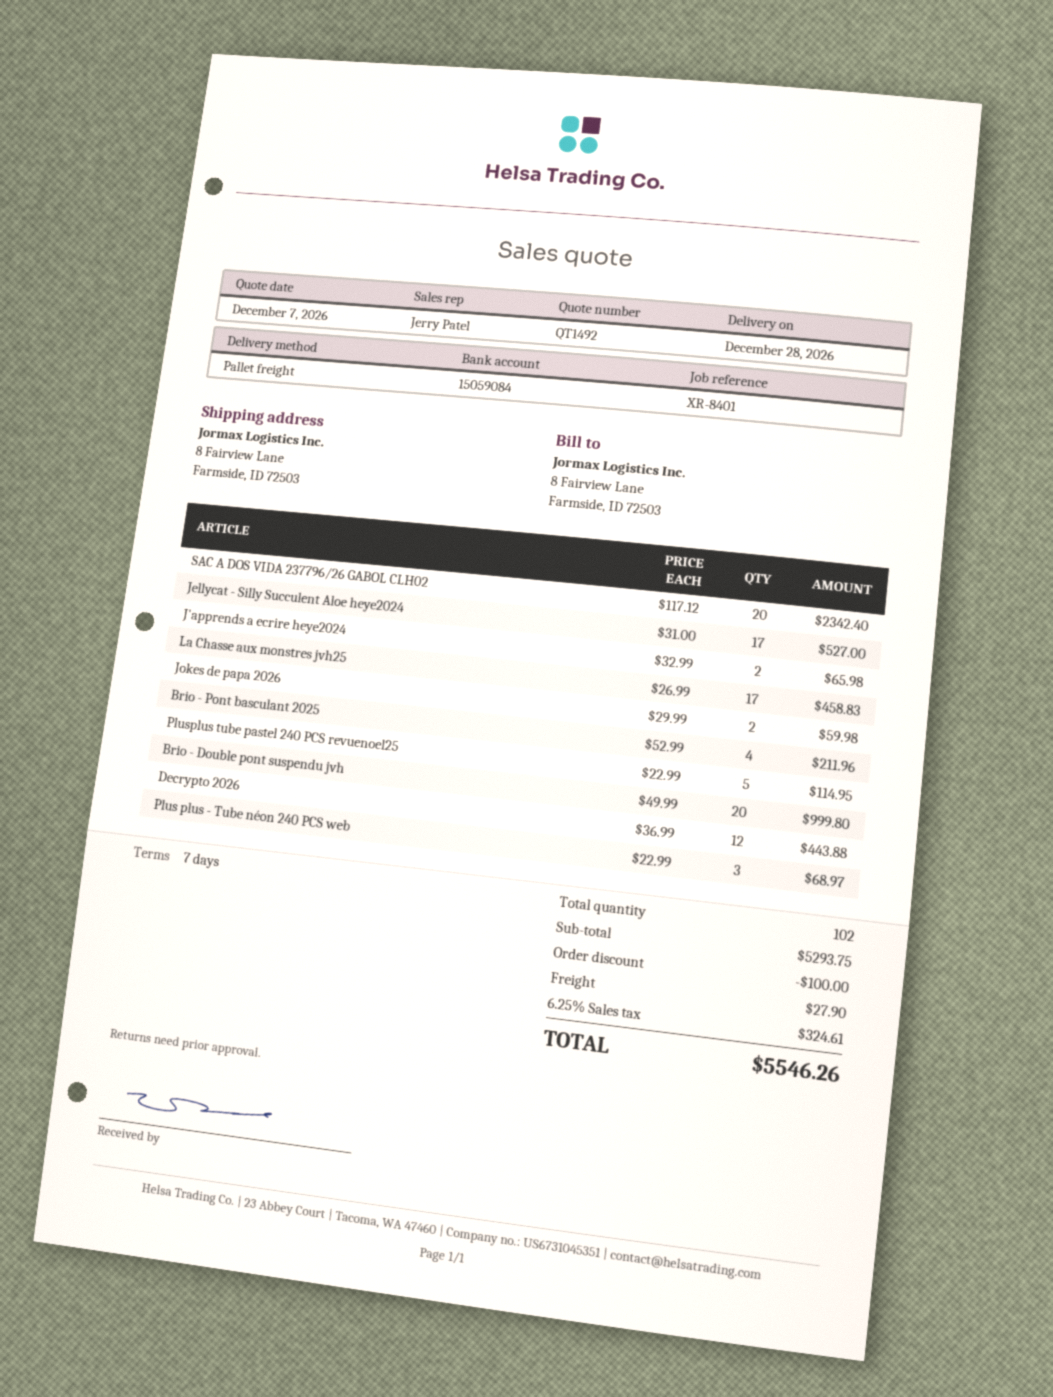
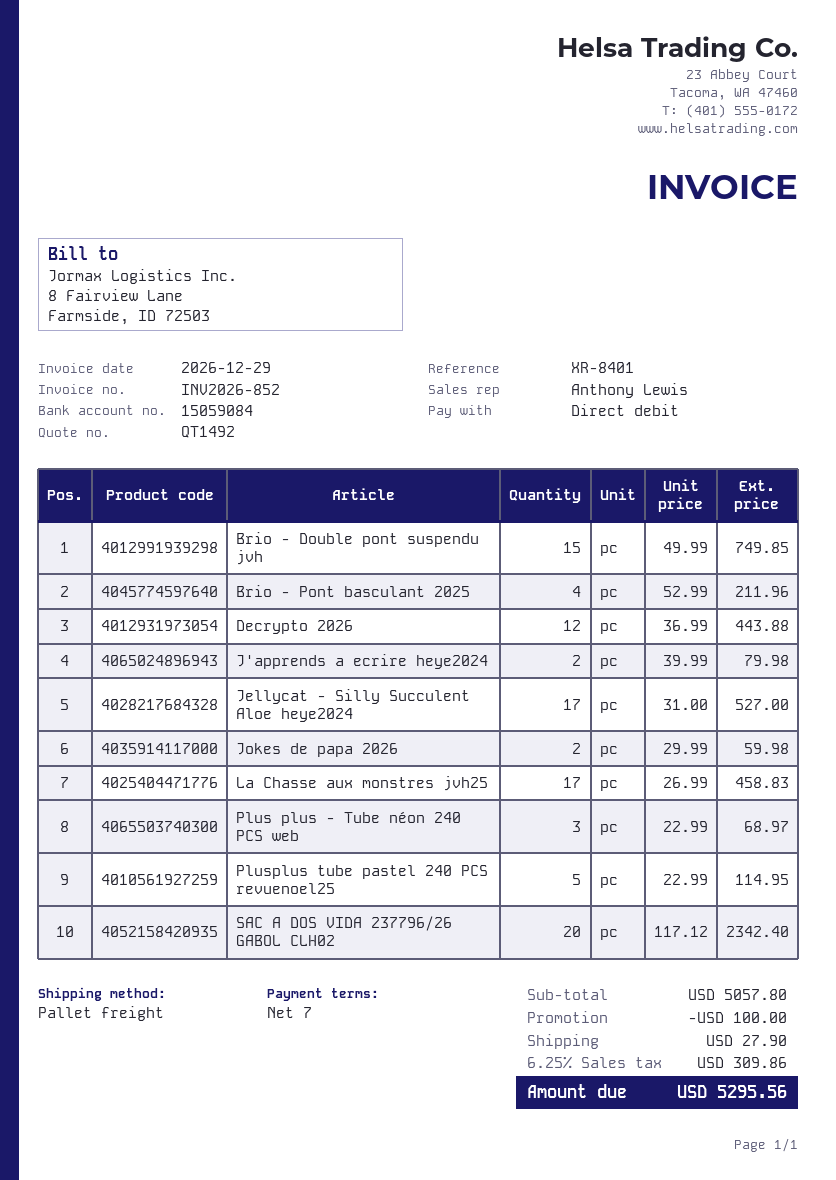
sales rep: Jerry Patel -> Anthony Lewis
J'apprends a ecrire heye2024: 2 x 32.99 = 65.98 -> 2 x 39.99 = 79.98
Brio - Double pont suspendu jvh: 20 x 49.99 = 999.80 -> 15 x 49.99 = 749.85
subtotal: 5293.75 -> 5057.80
tax: 6.25% = 324.61 -> 6.25% = 309.86
total: 5546.26 -> 5295.56

